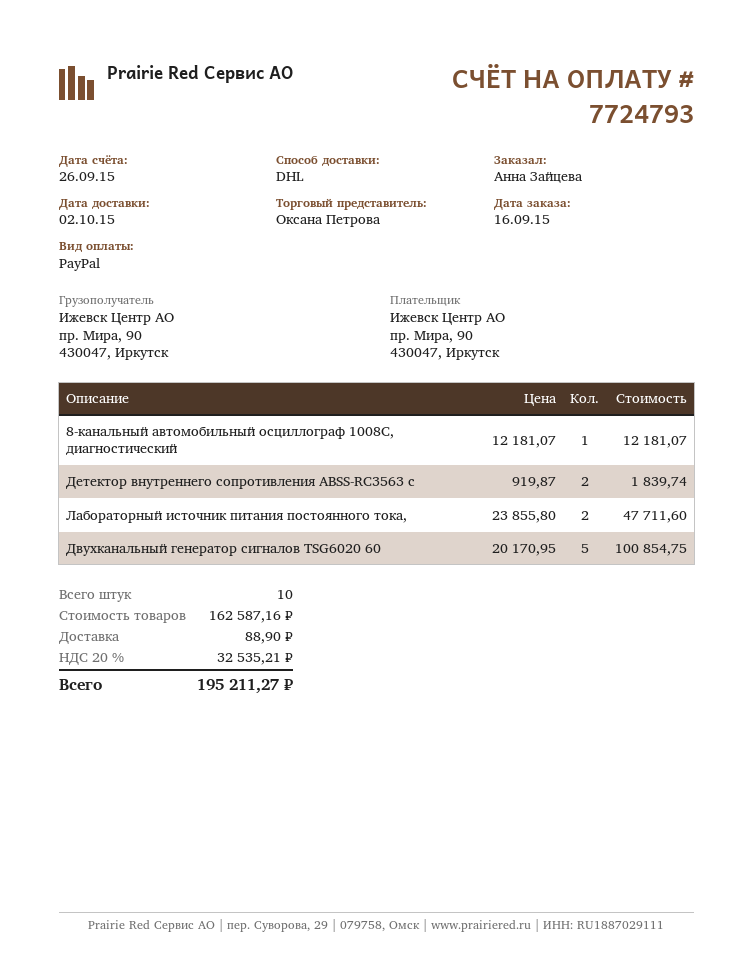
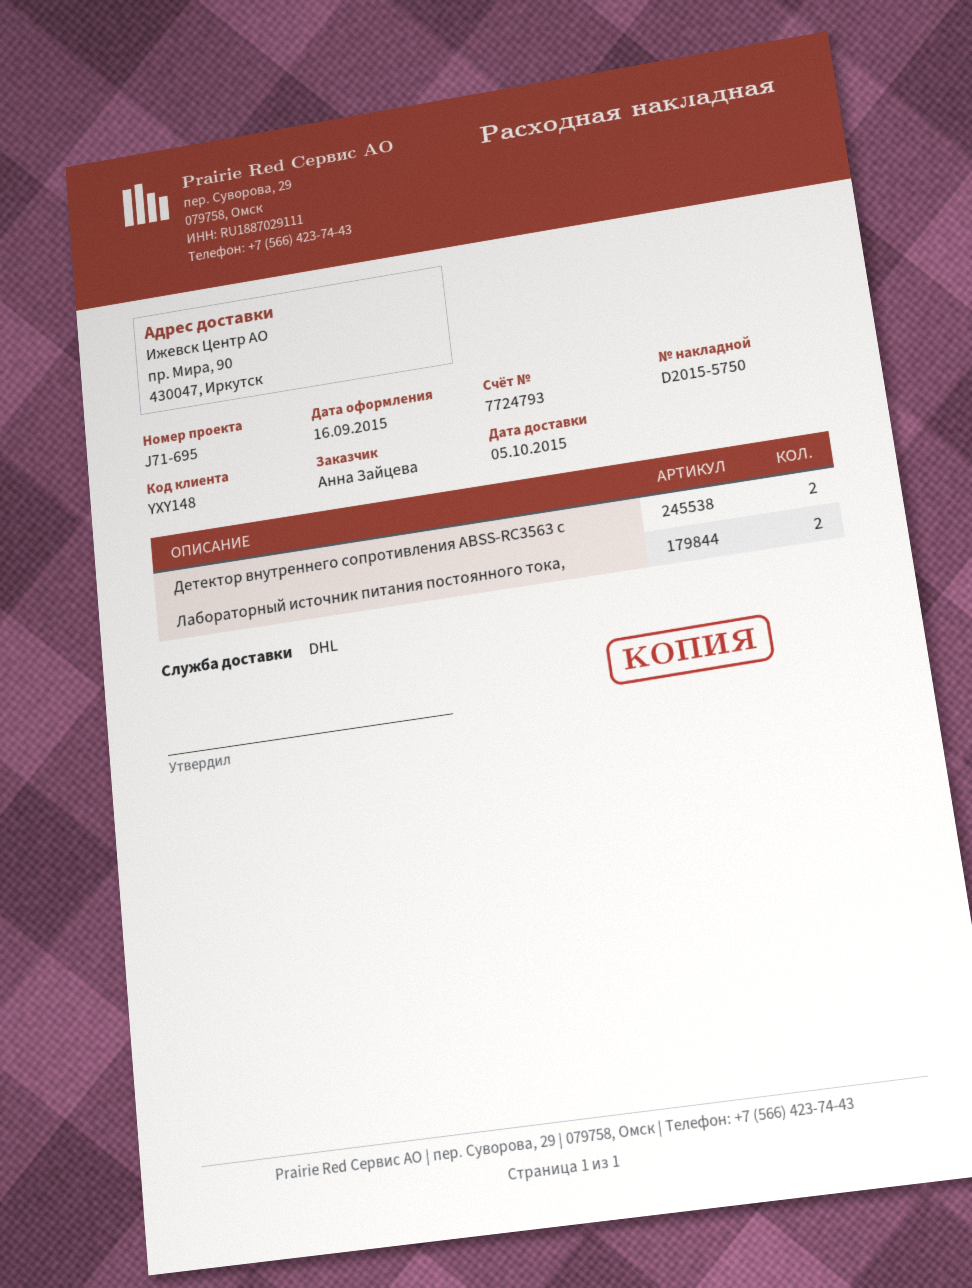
delivery date: 2015-10-02 -> 2015-10-05
8-канальный автомобильный осциллограф 1008C, диагностический: 1 -> none
Двухканальный генератор сигналов TSG6020 60: 5 -> none

